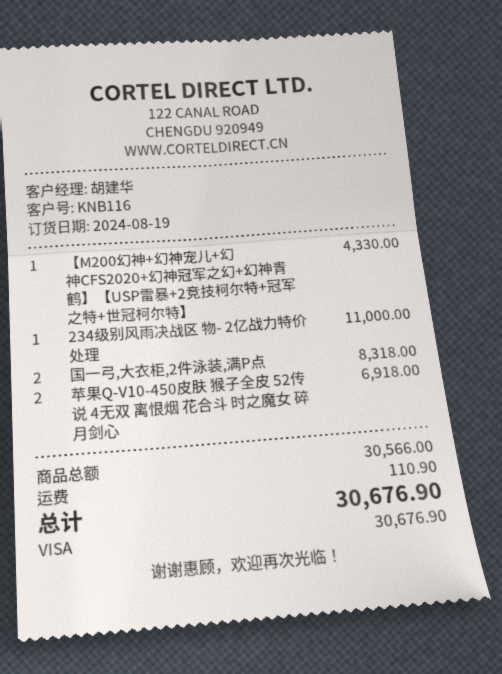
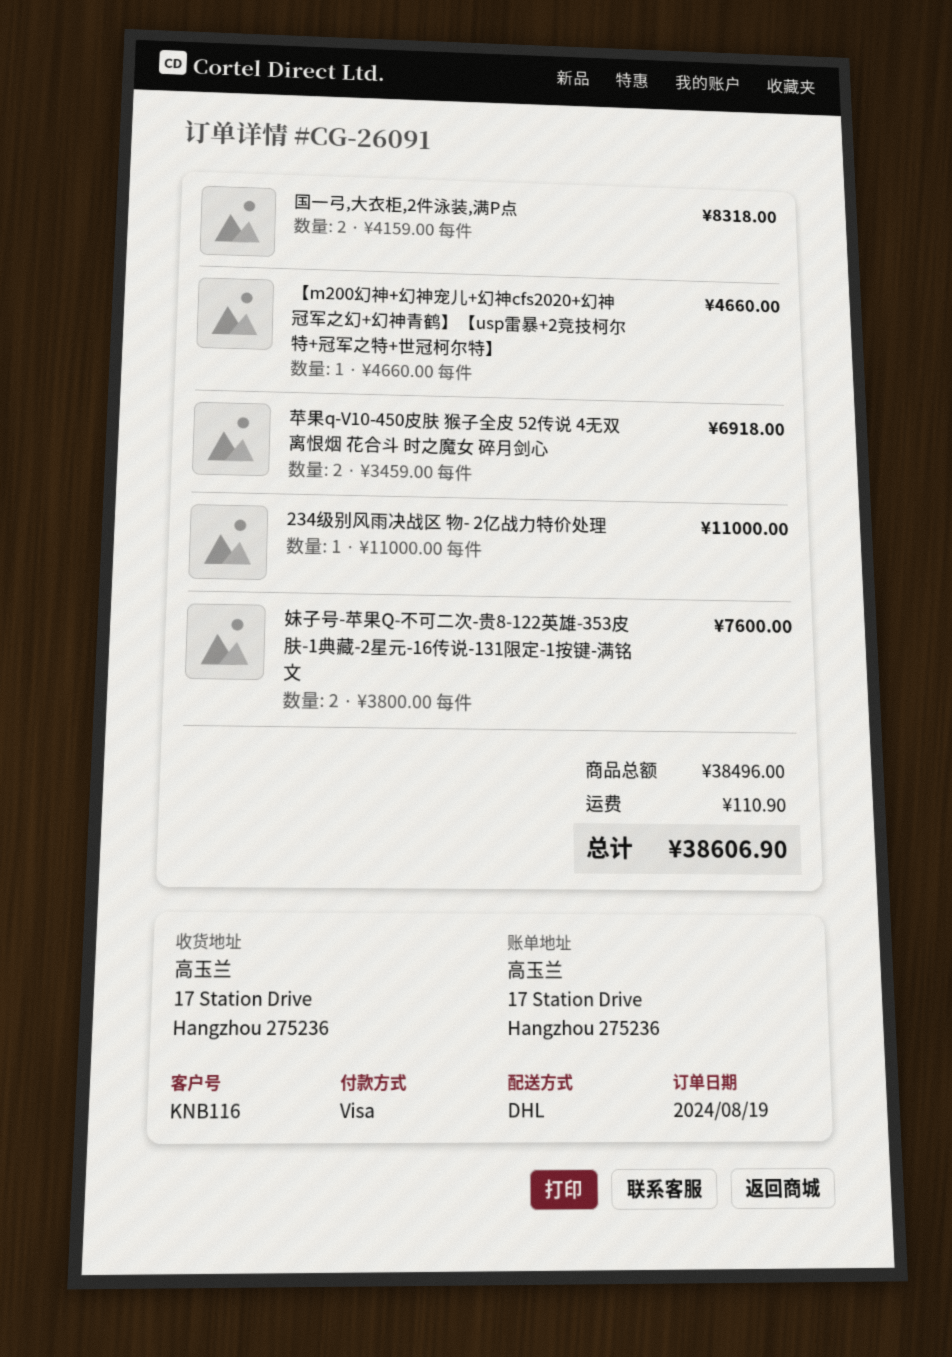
【M200幻神+幻神宠儿+幻神CFS2020+幻神冠军之幻+幻神青鹤】【USP雷暴+2竞技柯尔特+冠军之特+世冠柯尔特】: 1 for 4330.00 -> 1 for 4660.00
妹子号-苹果Q-不可二次-贵8-122英雄-353皮肤-1典藏-2星元-16传说-131限定-1按键-满铭文: none -> 2 for 7600.00
subtotal: 30566.00 -> 38496.00
total: 30676.90 -> 38606.90

